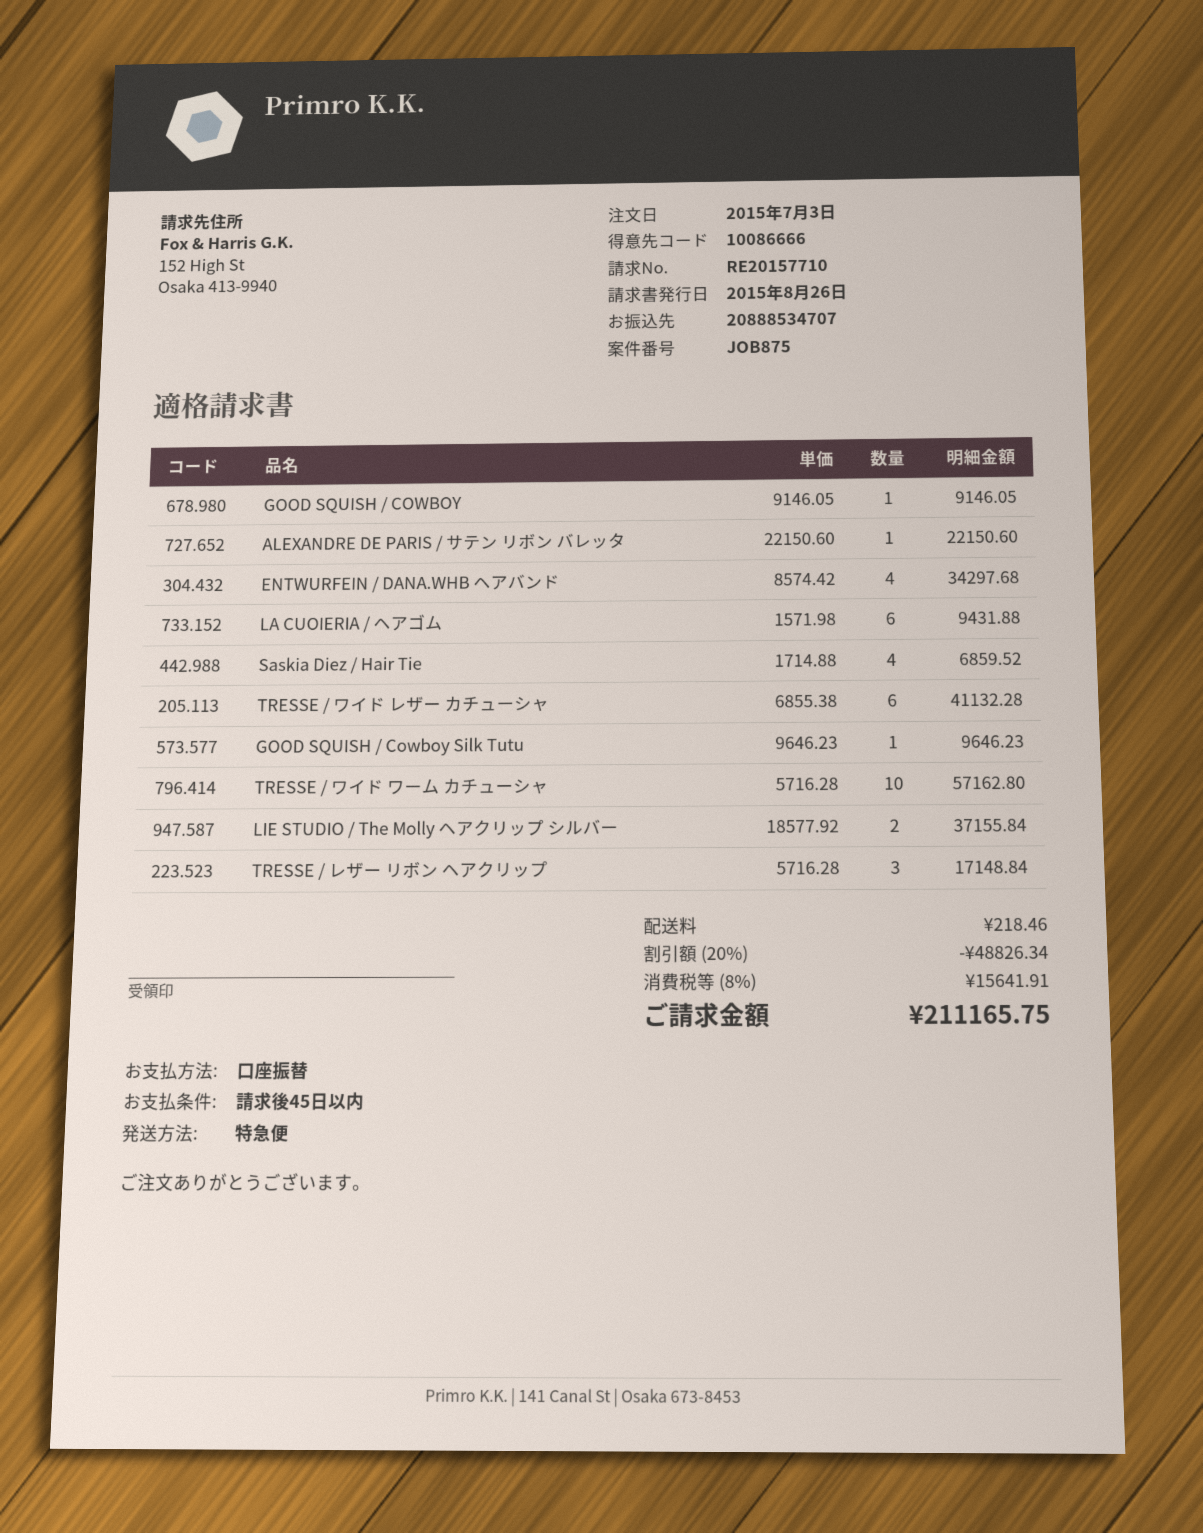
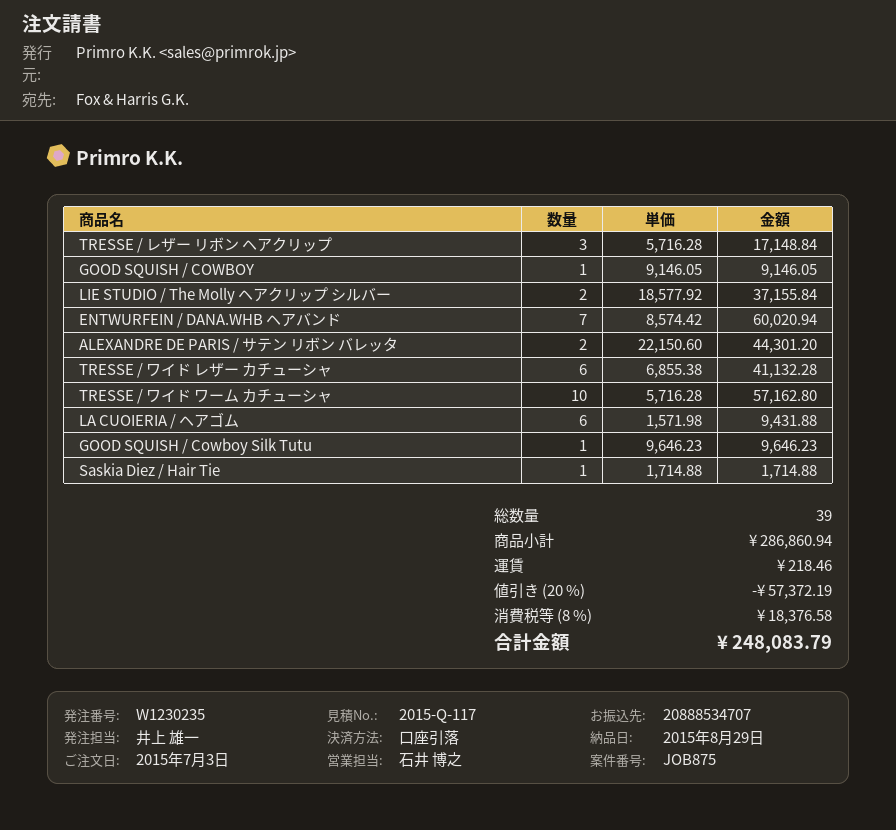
ALEXANDRE DE PARIS / サテン リボン バレッタ: 1 x 22150.60 = 22150.60 -> 2 x 22150.60 = 44301.20
ENTWURFEIN / DANA.WHB ヘアバンド: 4 x 8574.42 = 34297.68 -> 7 x 8574.42 = 60020.94
Saskia Diez / Hair Tie: 4 x 1714.88 = 6859.52 -> 1 x 1714.88 = 1714.88
discount: 20% = 48826.34 -> 20% = 57372.19
tax: 8% = 15641.91 -> 8% = 18376.58
total: 211165.75 -> 248083.79

